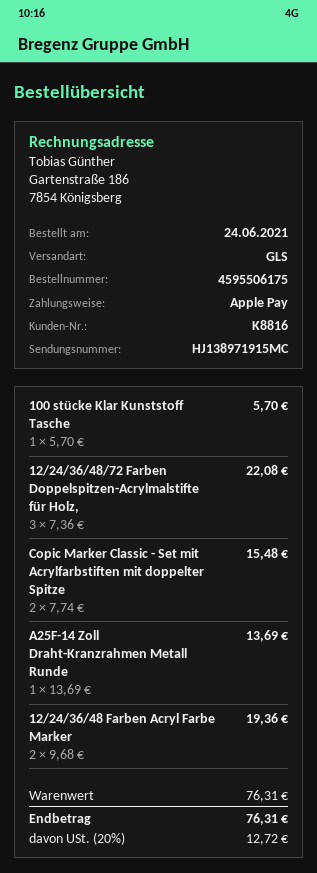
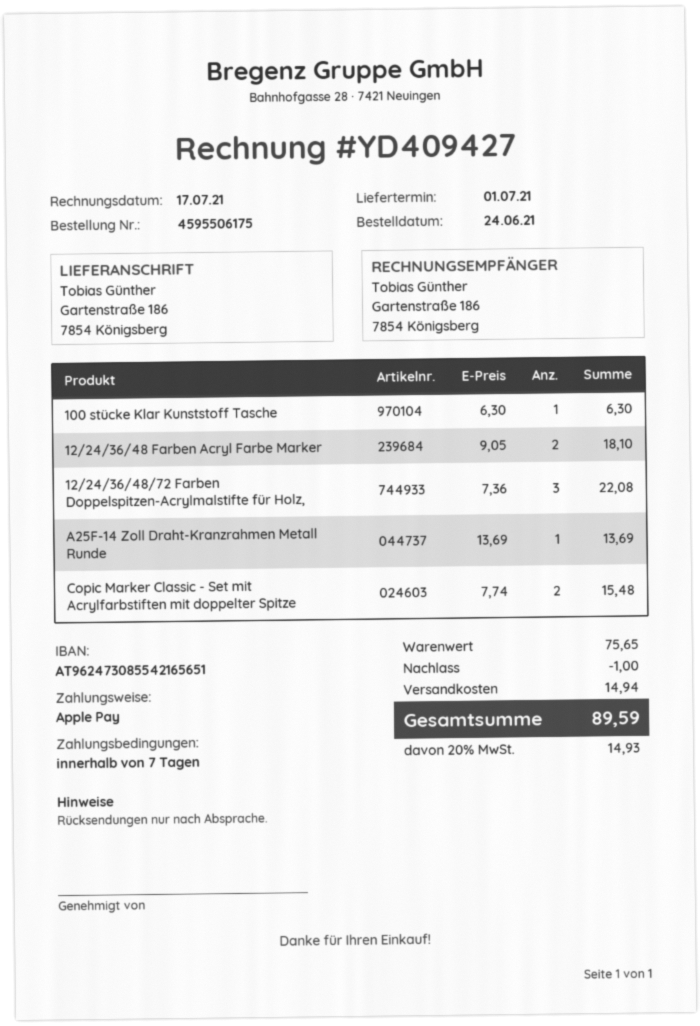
100 stücke Klar Kunststoff Tasche: 1 x 5.70 = 5.70 -> 1 x 6.30 = 6.30
12/24/36/48 Farben Acryl Farbe Marker: 2 x 9.68 = 19.36 -> 2 x 9.05 = 18.10
subtotal: 76.31 -> 75.65
discount: none -> 1.00
shipping: none -> 14.94
tax: 20% = 12.72 -> 20% = 14.93
total: 76.31 -> 89.59

